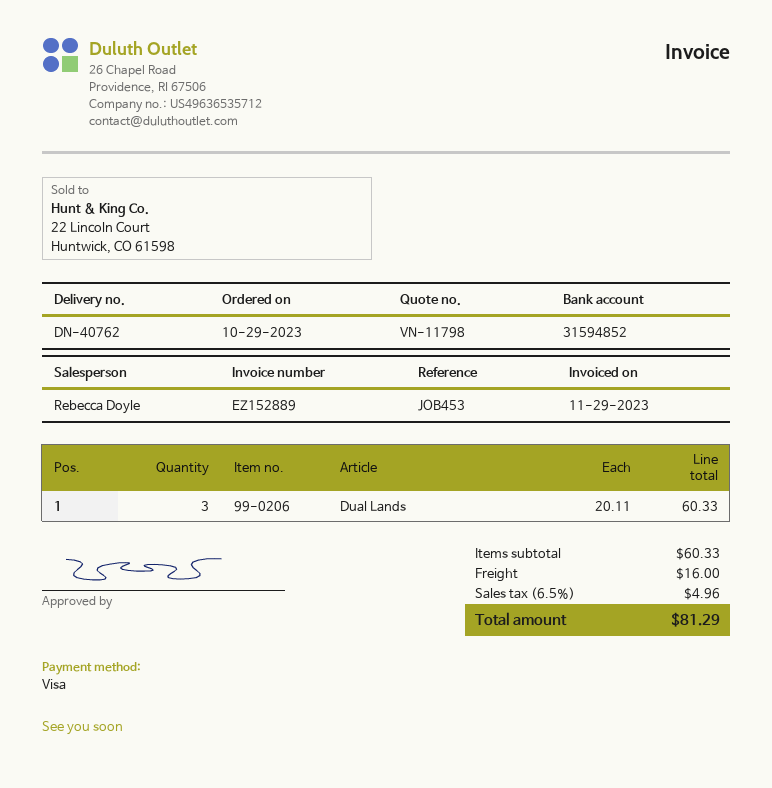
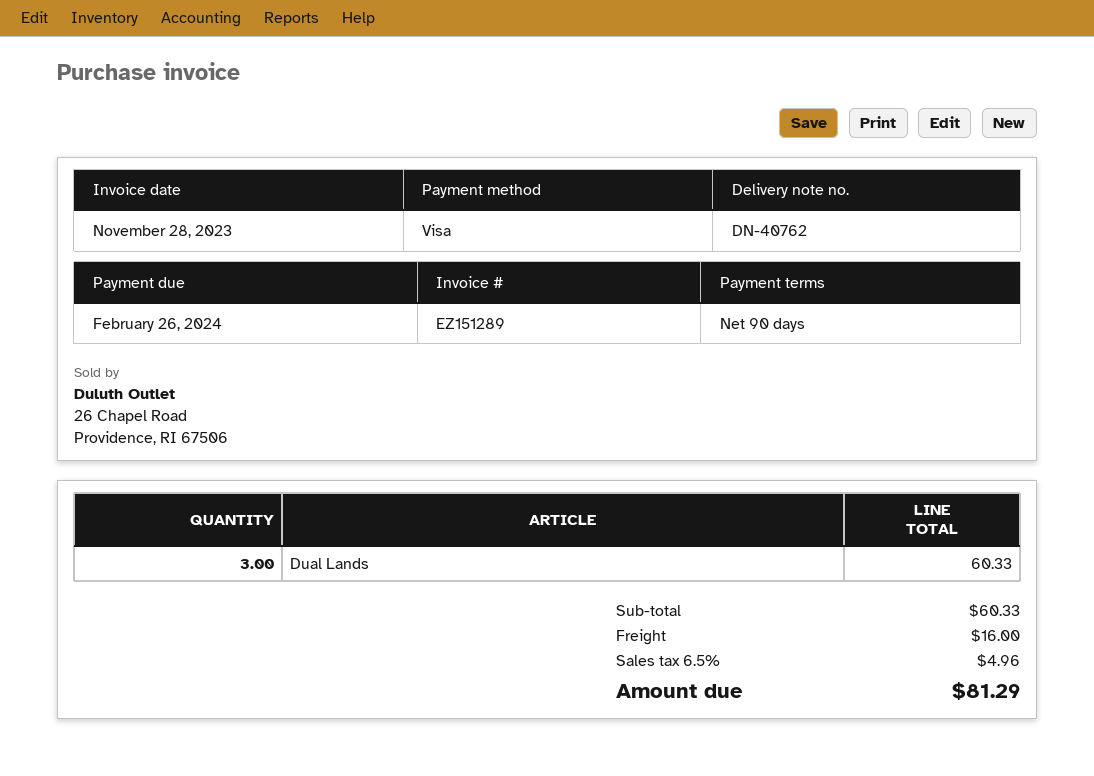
invoice number: EZ152889 -> EZ151289
invoice date: 2023-11-29 -> 2023-11-28

